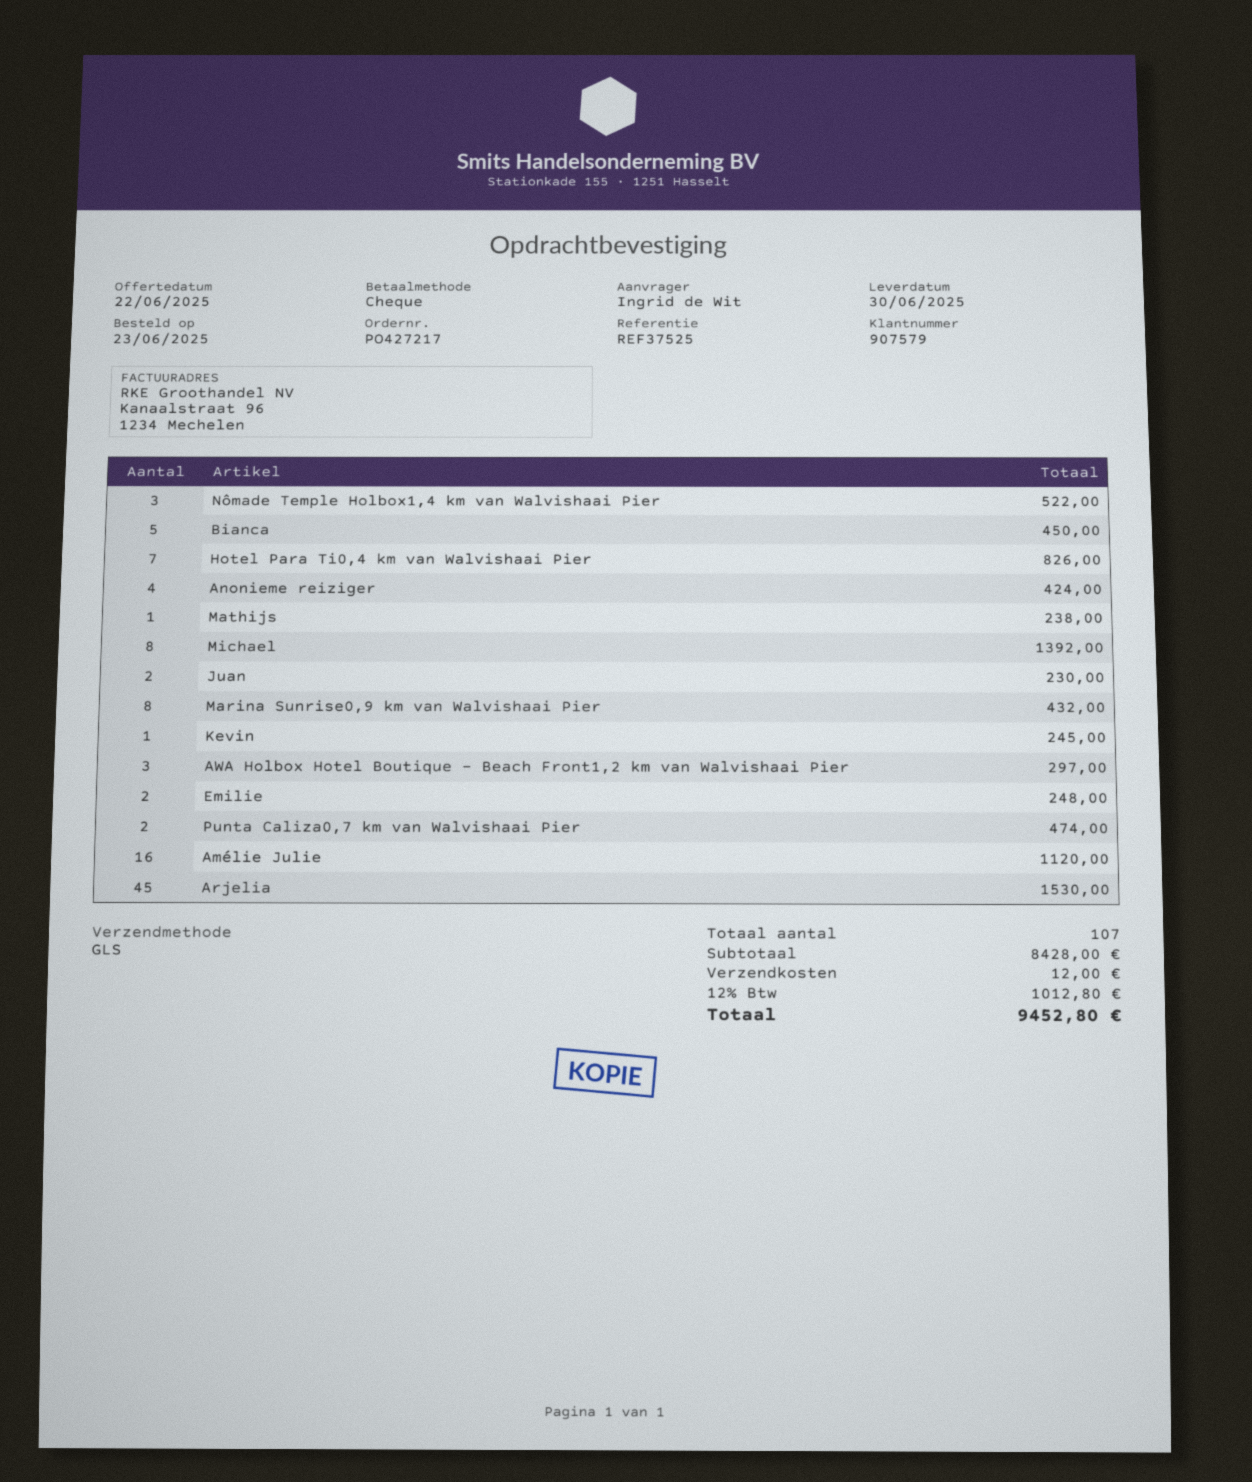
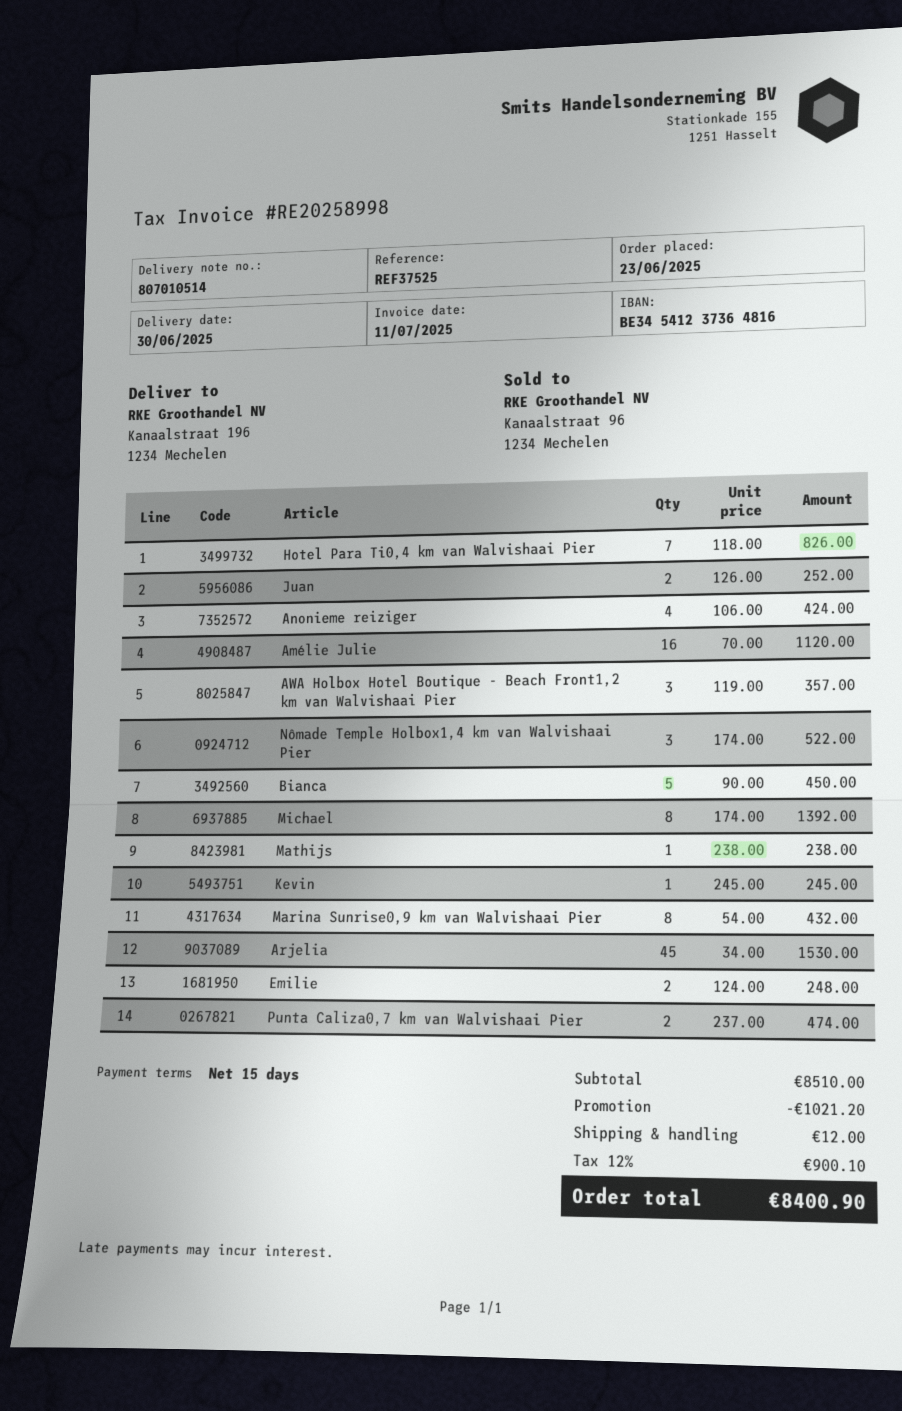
Juan: 2 for 230.00 -> 2 for 252.00
AWA Holbox Hotel Boutique - Beach Front1,2 km van Walvishaai Pier: 3 for 297.00 -> 3 for 357.00
subtotal: 8428.00 -> 8510.00
discount: none -> 1021.20
tax: 12% = 1012.80 -> 12% = 900.10
total: 9452.80 -> 8400.90

